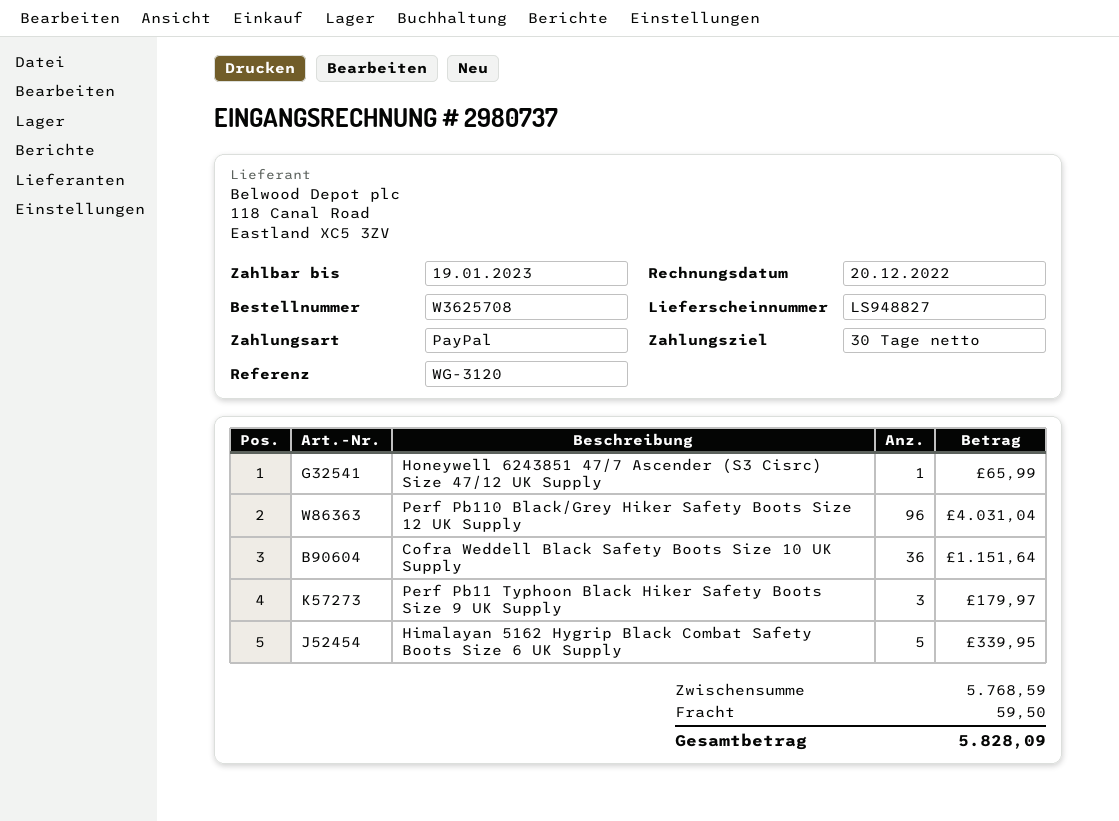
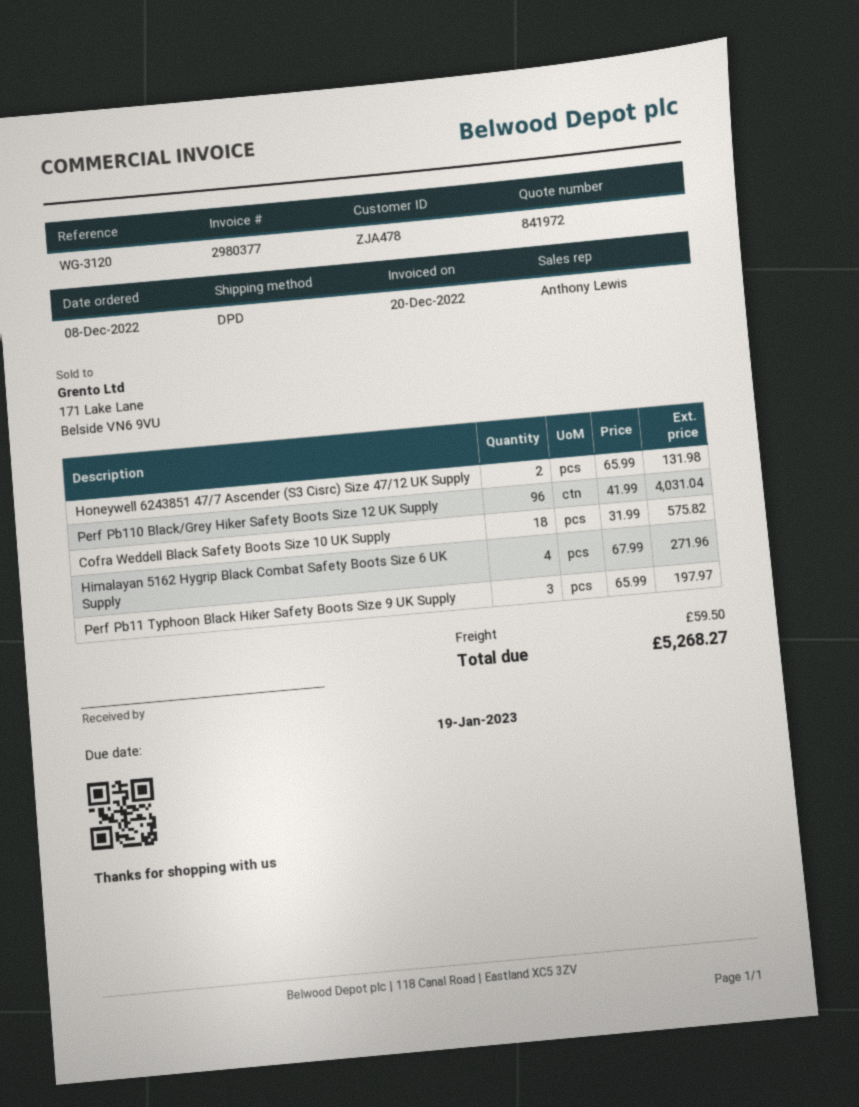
invoice number: 2980737 -> 2980377
Honeywell 6243851 47/7 Ascender (S3 Cisrc) Size 47/12 UK Supply: 1 for 65.99 -> 2 for 131.98
Cofra Weddell Black Safety Boots Size 10 UK Supply: 36 for 1151.64 -> 18 for 575.82
Perf Pb11 Typhoon Black Hiker Safety Boots Size 9 UK Supply: 3 for 179.97 -> 3 for 197.97
Himalayan 5162 Hygrip Black Combat Safety Boots Size 6 UK Supply: 5 for 339.95 -> 4 for 271.96
total: 5828.09 -> 5268.27

